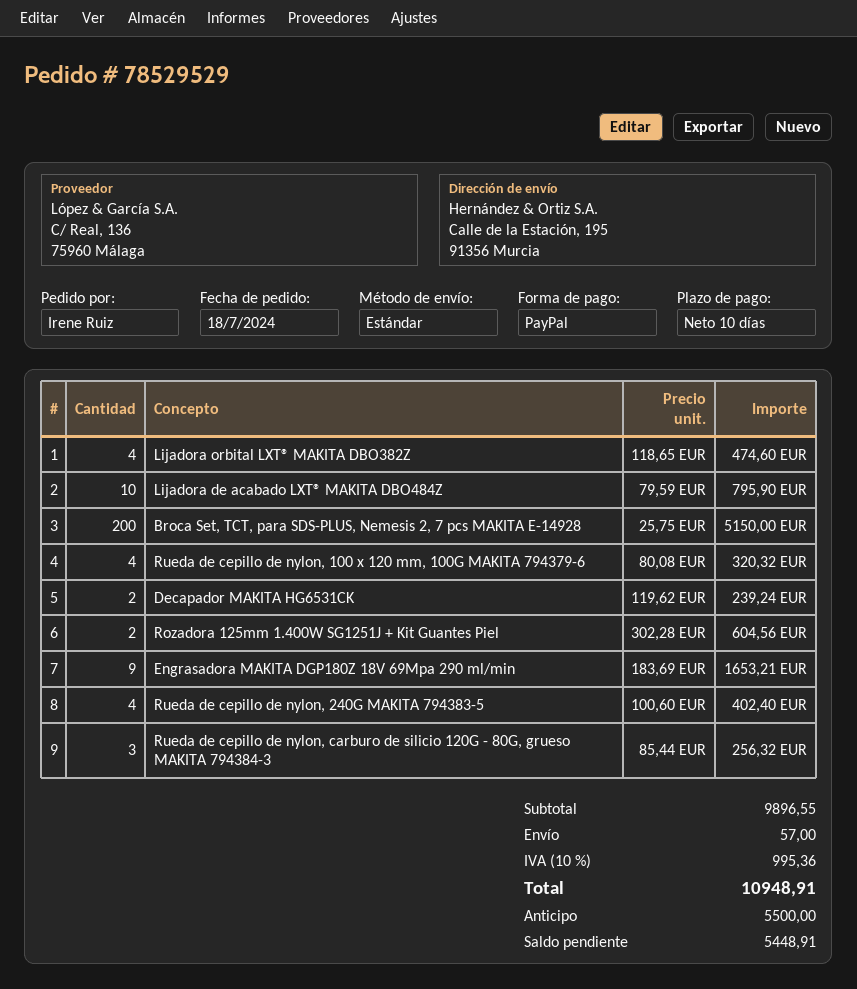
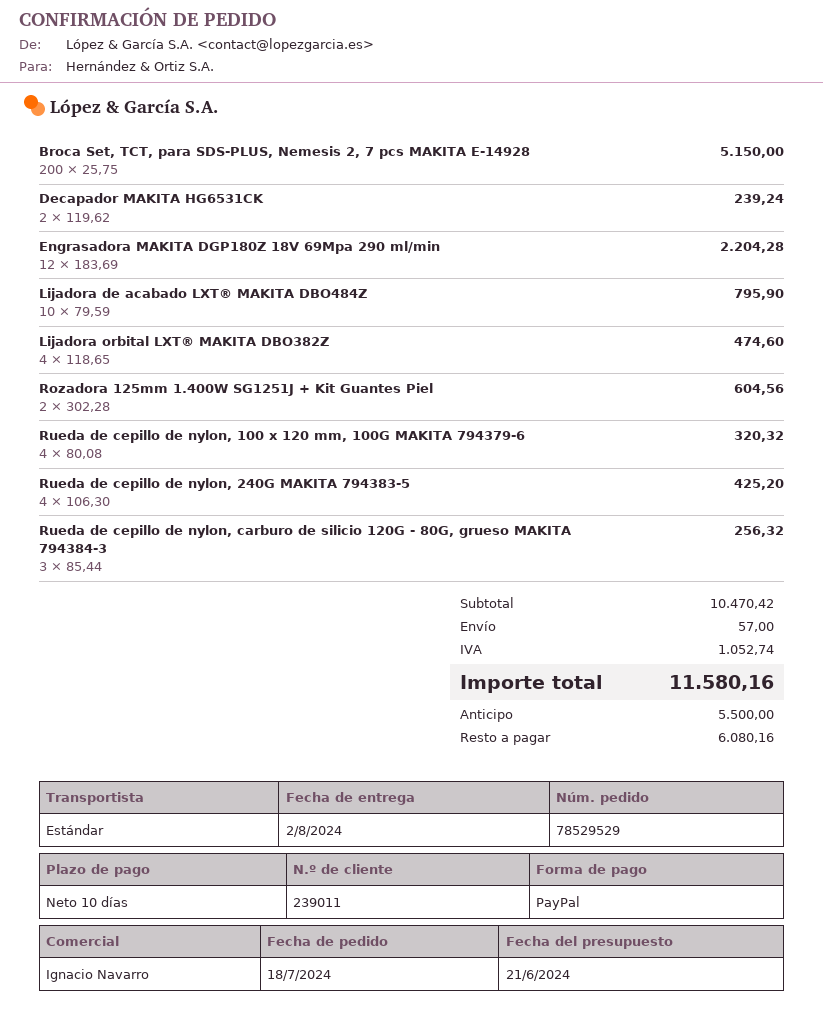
Engrasadora MAKITA DGP180Z 18V 69Mpa 290 ml/min: 9 x 183.69 = 1653.21 -> 12 x 183.69 = 2204.28
Rueda de cepillo de nylon, 240G MAKITA 794383-5: 4 x 100.60 = 402.40 -> 4 x 106.30 = 425.20
subtotal: 9896.55 -> 10470.42
tax: 995.36 -> 1052.74
total: 10948.91 -> 11580.16
balance: 5448.91 -> 6080.16

